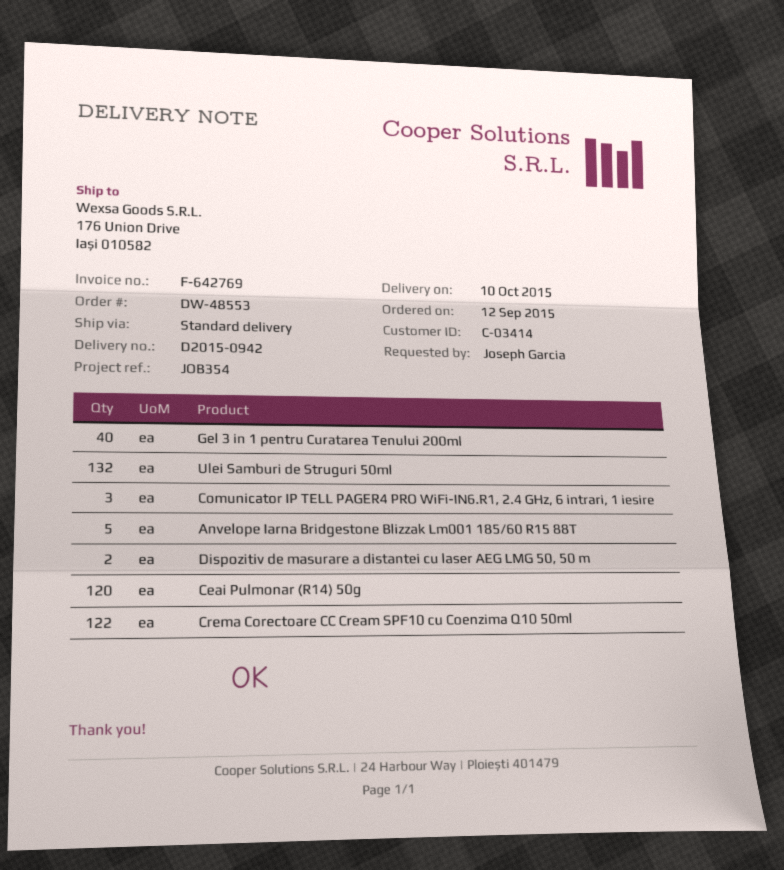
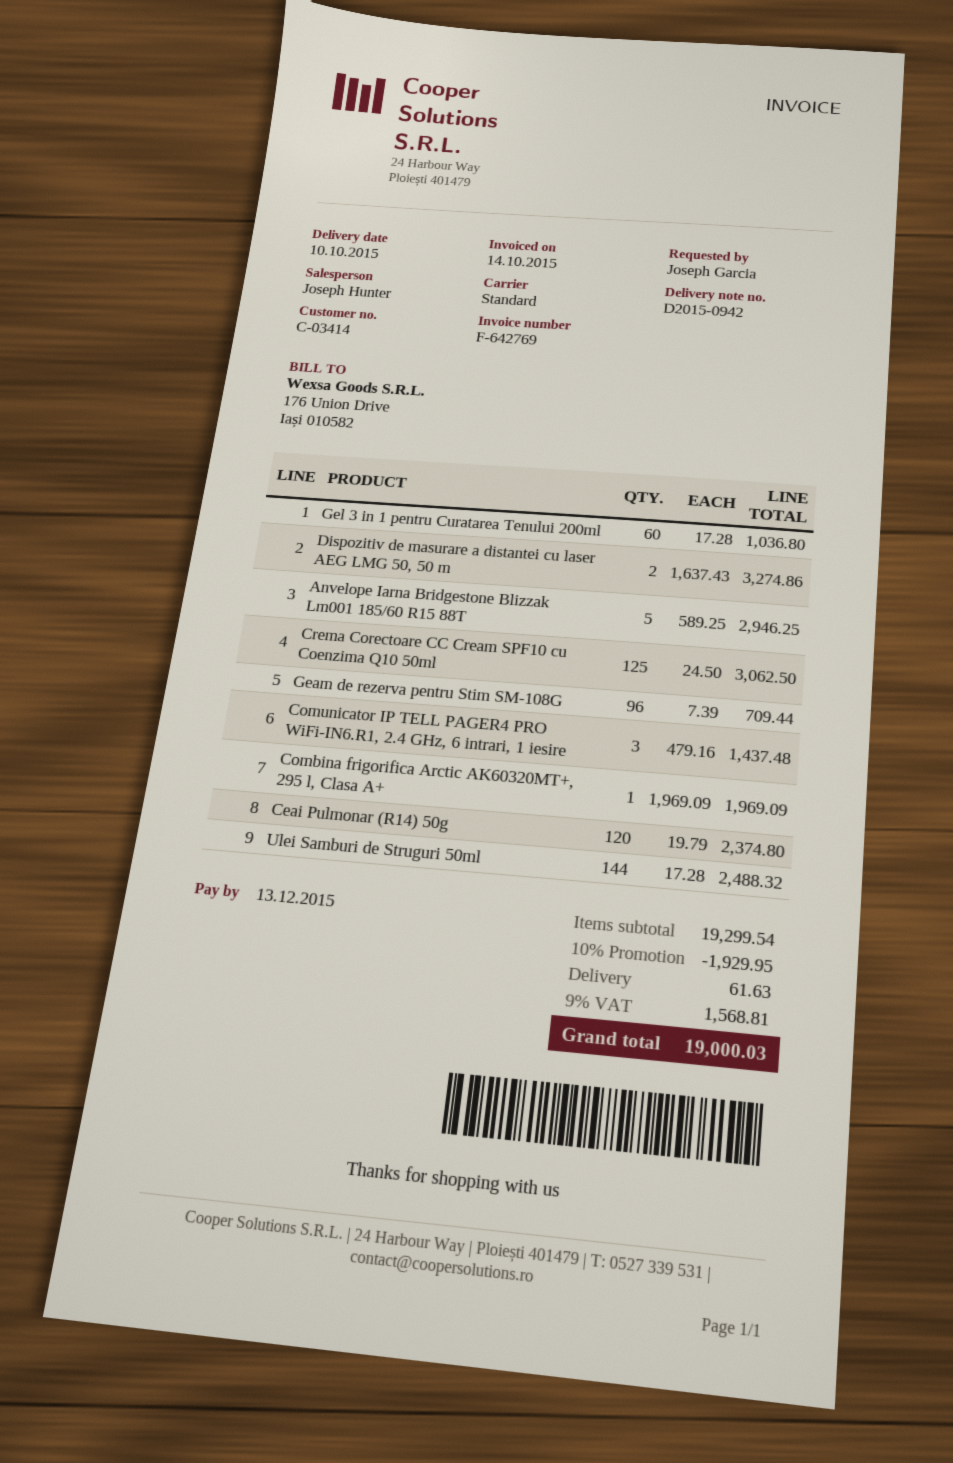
Gel 3 in 1 pentru Curatarea Tenului 200ml: 40 -> 60
Ulei Samburi de Struguri 50ml: 132 -> 144
Crema Corectoare CC Cream SPF10 cu Coenzima Q10 50ml: 122 -> 125
Geam de rezerva pentru Stim SM-108G: none -> 96
Combina frigorifica Arctic AK60320MT+, 295 l, Clasa A+: none -> 1

